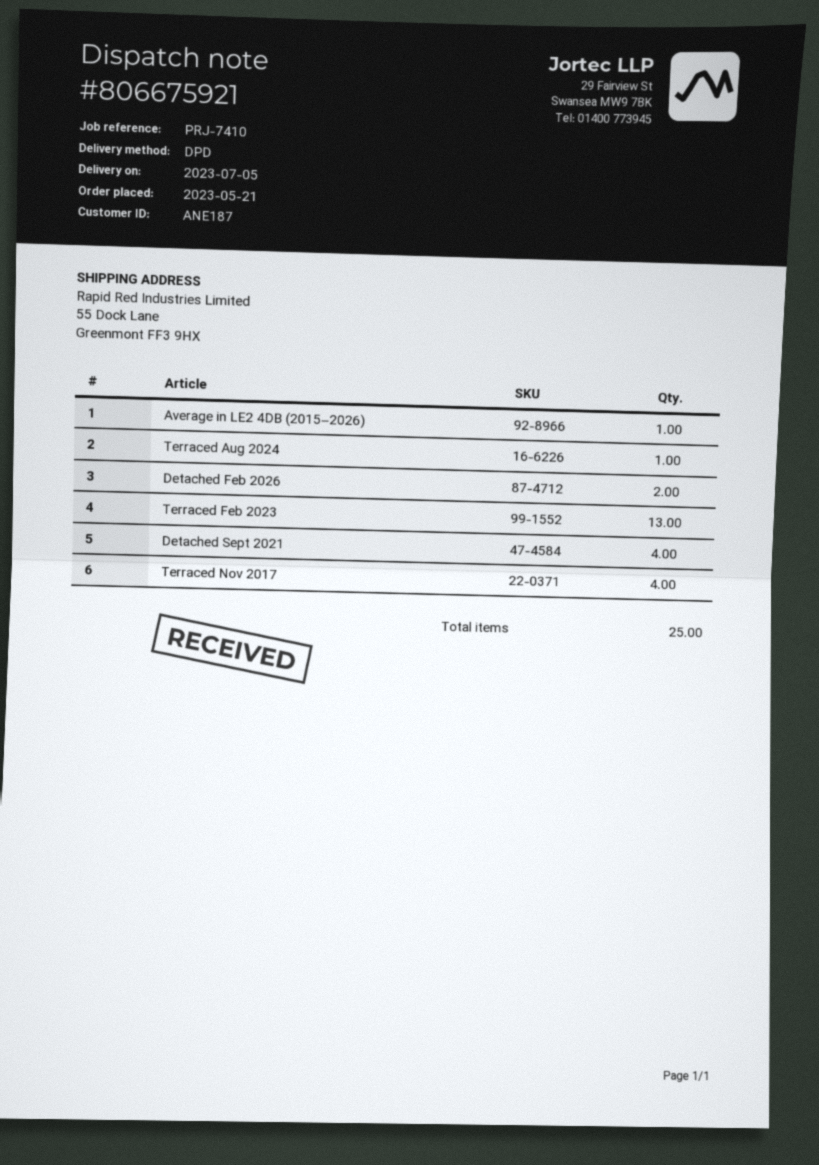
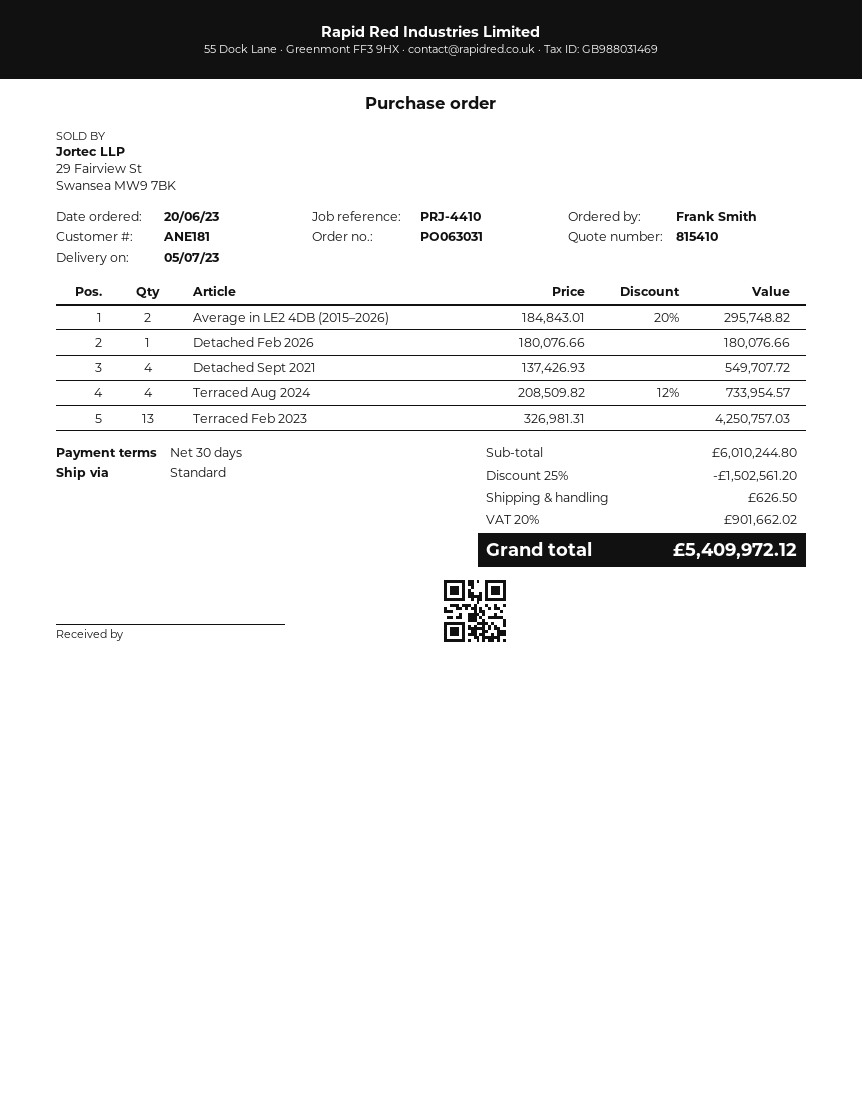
order date: 2023-05-21 -> 2023-06-20
customer number: ANE187 -> ANE181
reference: PRJ-7410 -> PRJ-4410
shipping method: DPD -> standard
Average in LE2 4DB (2015–2026): 1 -> 2
Terraced Aug 2024: 1 -> 4
Detached Feb 2026: 2 -> 1
Terraced Nov 2017: 4 -> none

